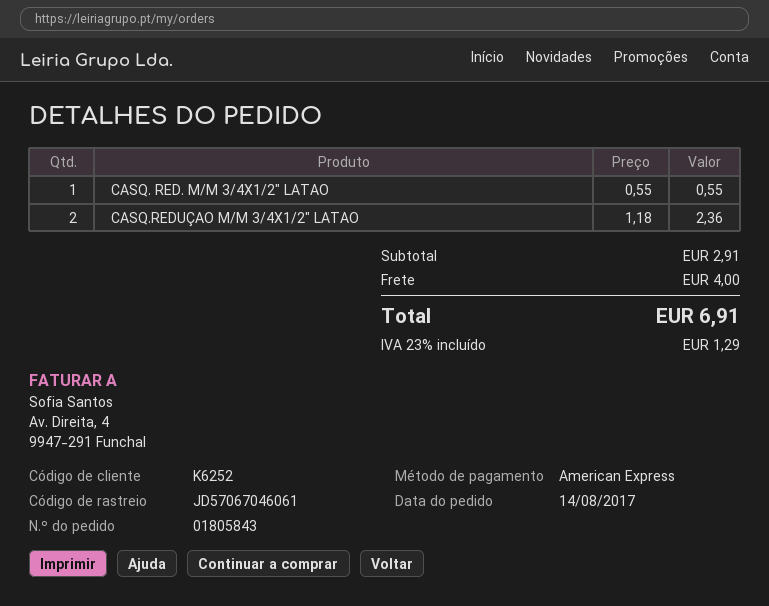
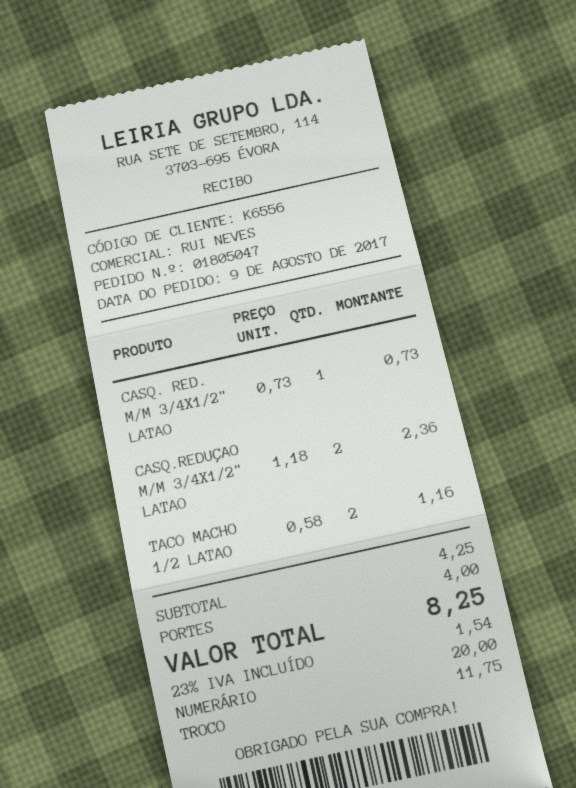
order number: 01805843 -> 01805047
order date: 2017-08-14 -> 2017-08-09
customer number: K6252 -> K6556
payment method: American Express -> cash
CASQ. RED. M/M 3/4X1/2" LATAO: 1 x 0.55 = 0.55 -> 1 x 0.73 = 0.73
TACO MACHO 1/2 LATAO: none -> 2 x 0.58 = 1.16
subtotal: 2.91 -> 4.25
tax: 23% = 1.29 -> 23% = 1.54
total: 6.91 -> 8.25

